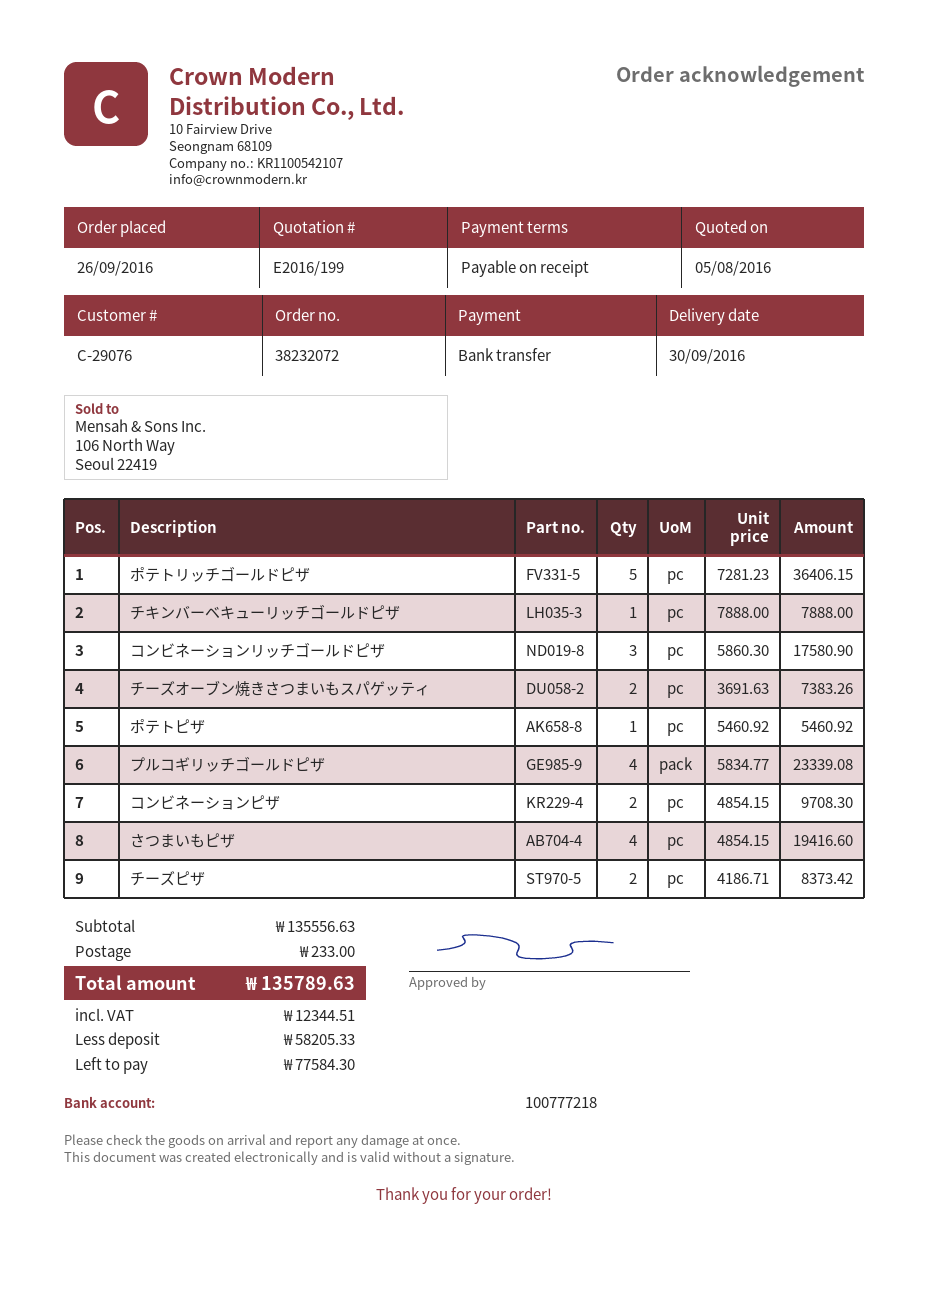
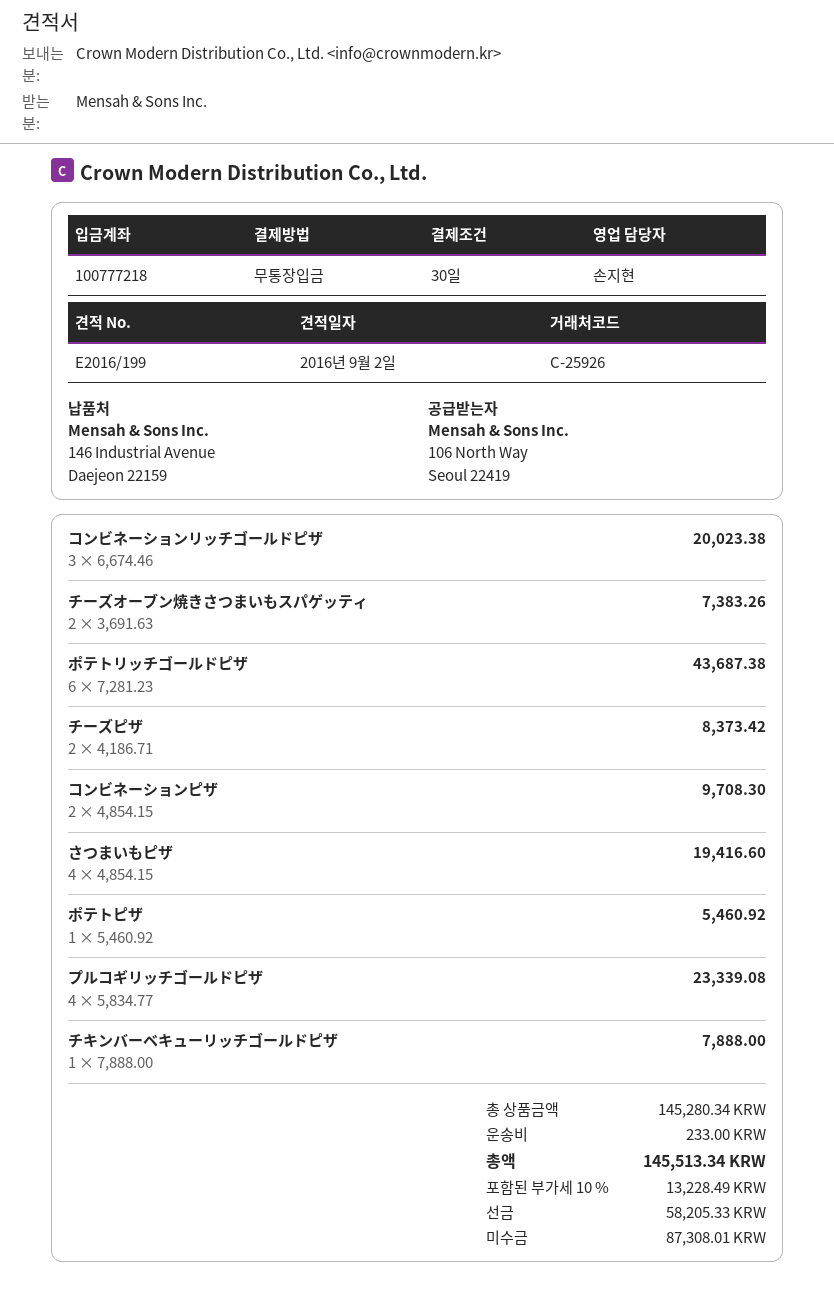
quote date: 2016-08-05 -> 2016-09-02
payment terms: on receipt -> 30 days
customer number: C-29076 -> C-25926
ポテトリッチゴールドピザ: 5 x 7281.23 = 36406.15 -> 6 x 7281.23 = 43687.38
コンビネーションリッチゴールドピザ: 3 x 5860.30 = 17580.90 -> 3 x 6674.46 = 20023.38
subtotal: 135556.63 -> 145280.34
tax: 12344.51 -> 13228.49
total: 135789.63 -> 145513.34
balance: 77584.30 -> 87308.01

